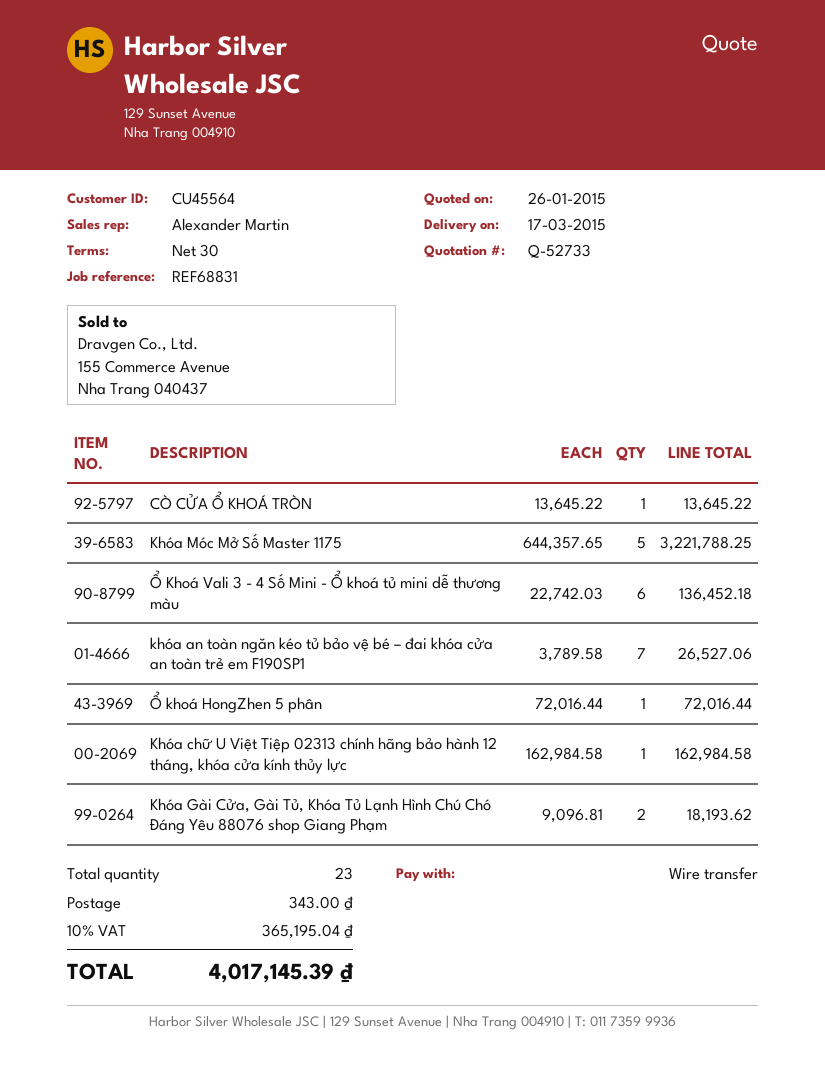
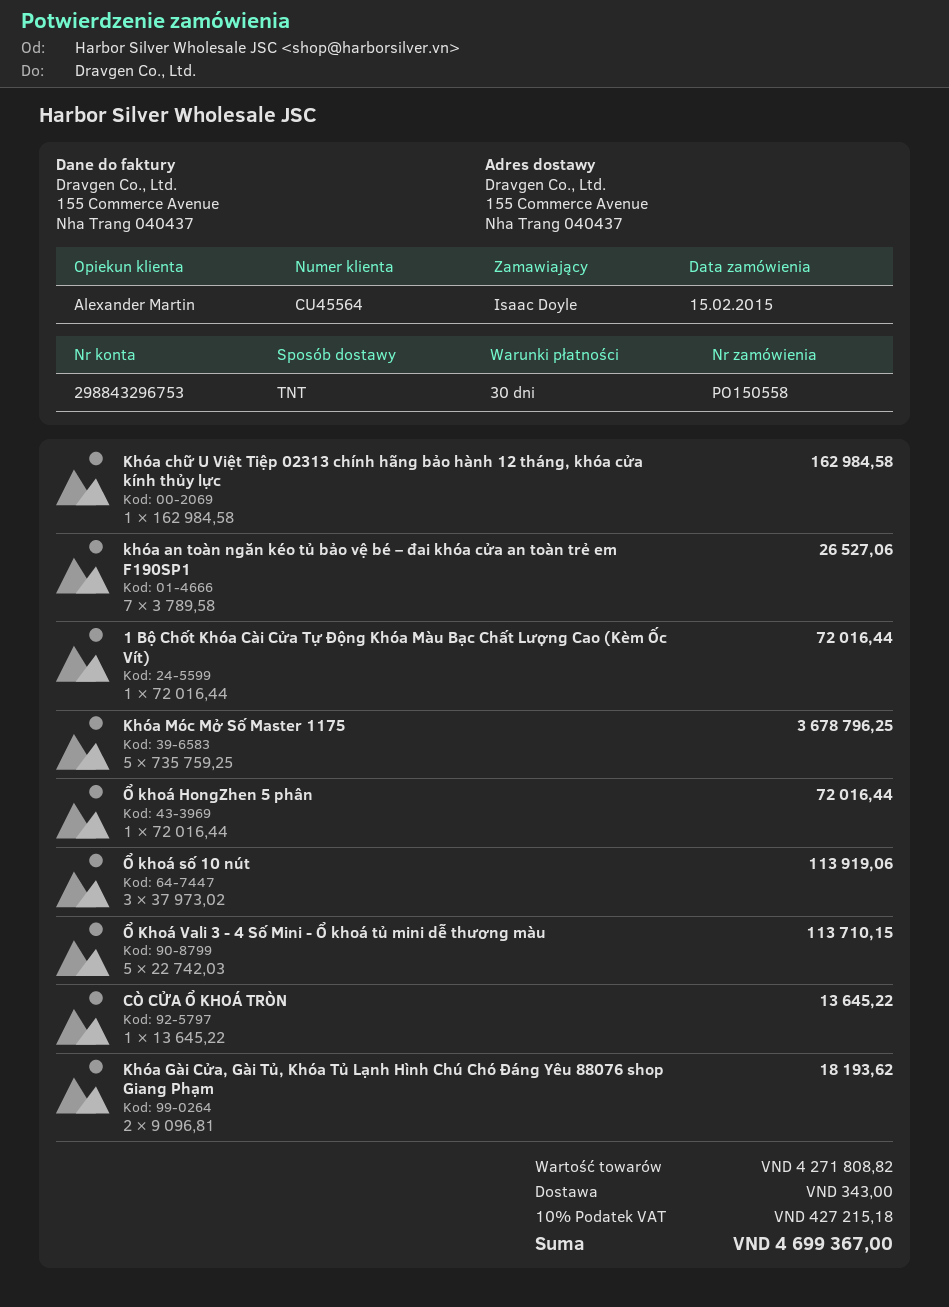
Khóa Móc Mở Số Master 1175: 5 x 644357.65 = 3221788.25 -> 5 x 735759.25 = 3678796.25
Ổ Khoá Vali 3 - 4 Số Mini - Ổ khoá tủ mini dễ thương màu: 6 x 22742.03 = 136452.18 -> 5 x 22742.03 = 113710.15
1 Bộ Chốt Khóa Cài Cửa Tự Động Khóa Màu Bạc Chất Lượng Cao (Kèm Ốc Vít): none -> 1 x 72016.44 = 72016.44
Ổ khoá số 10 nút: none -> 3 x 37973.02 = 113919.06
tax: 10% = 365195.04 -> 10% = 427215.18
total: 4017145.39 -> 4699367.00

